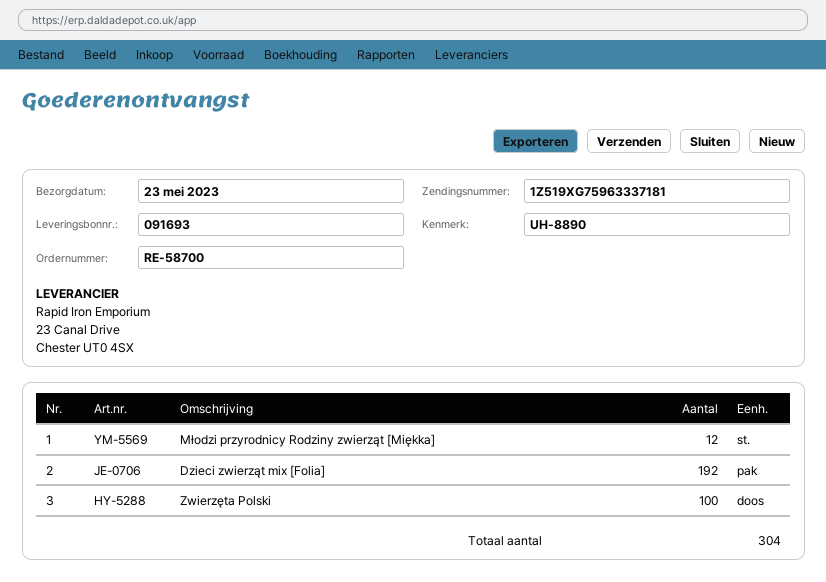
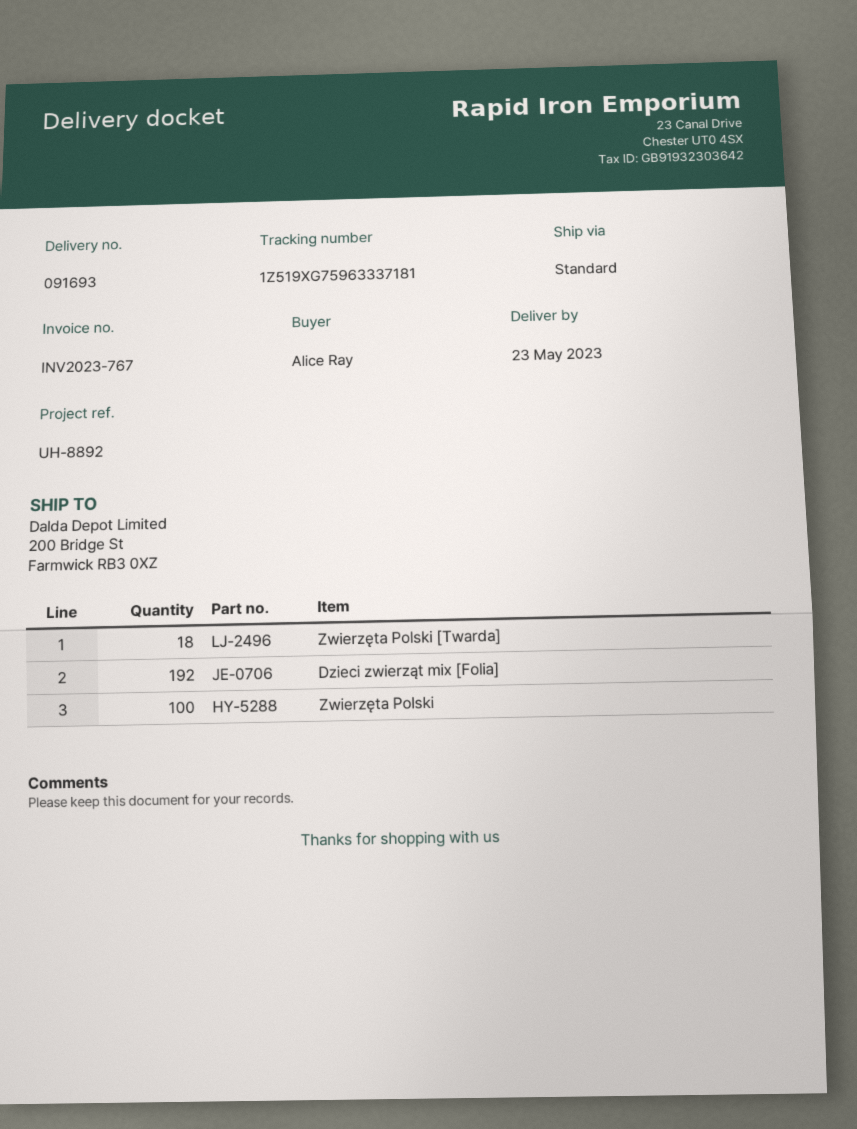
reference: UH-8890 -> UH-8892
Młodzi przyrodnicy Rodziny zwierząt [Miękka]: 12 -> none
Zwierzęta Polski [Twarda]: none -> 18

